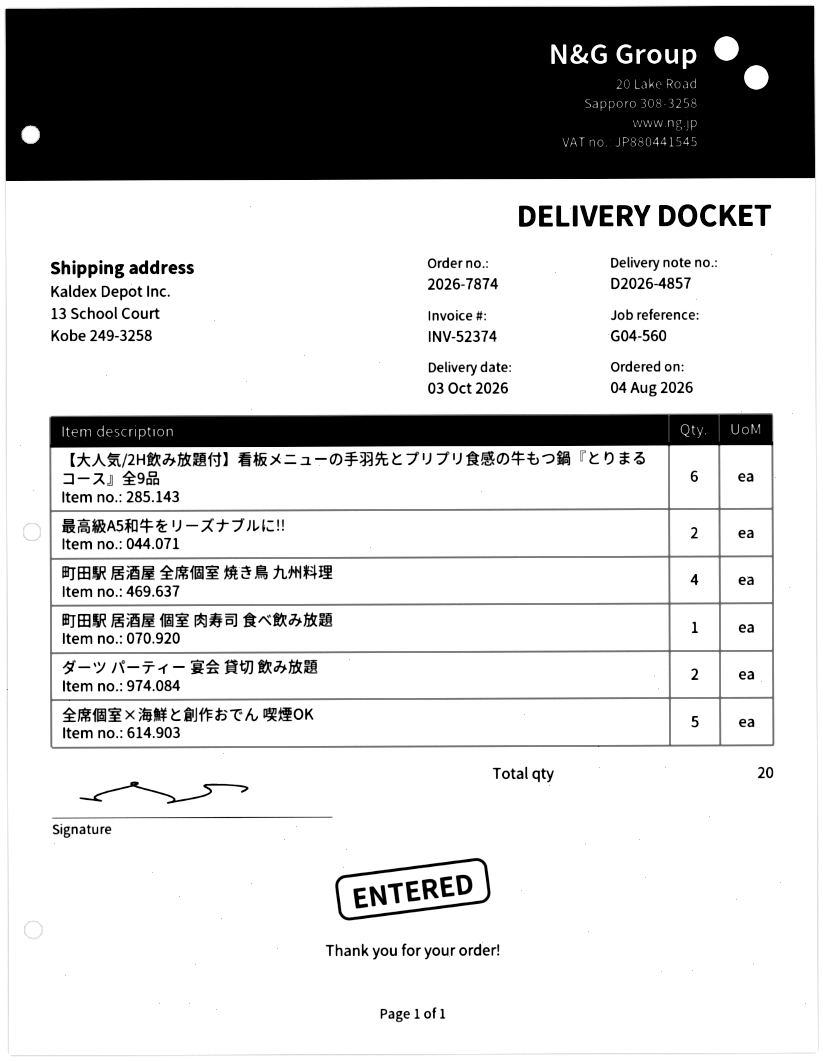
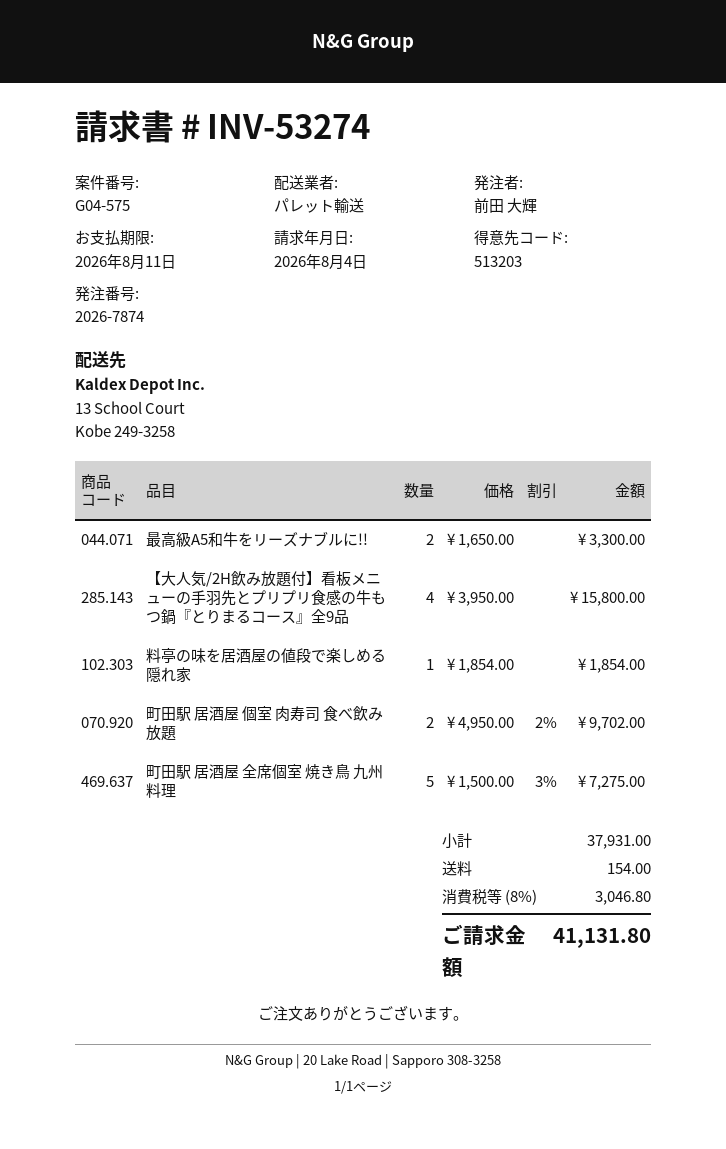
invoice number: INV-52374 -> INV-53274
reference: G04-560 -> G04-575
【大人気/2H飲み放題付】看板メニューの手羽先とプリプリ食感の牛もつ鍋『とりまるコース』全9品: 6 -> 4
町田駅 居酒屋 全席個室 焼き鳥 九州料理: 4 -> 5
町田駅 居酒屋 個室 肉寿司 食べ飲み放題: 1 -> 2
ダーツ パーティー 宴会 貸切 飲み放題: 2 -> none
全席個室×海鮮と創作おでん 喫煙OK: 5 -> none
料亭の味を居酒屋の値段で楽しめる隠れ家: none -> 1

